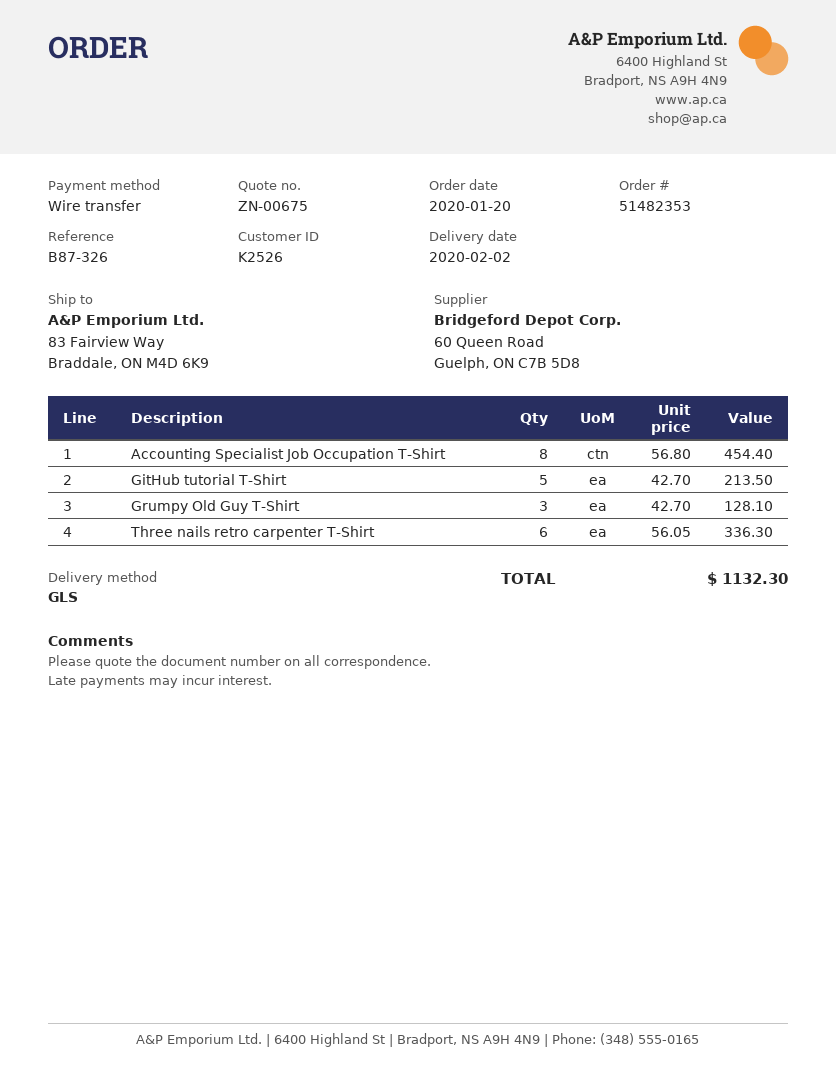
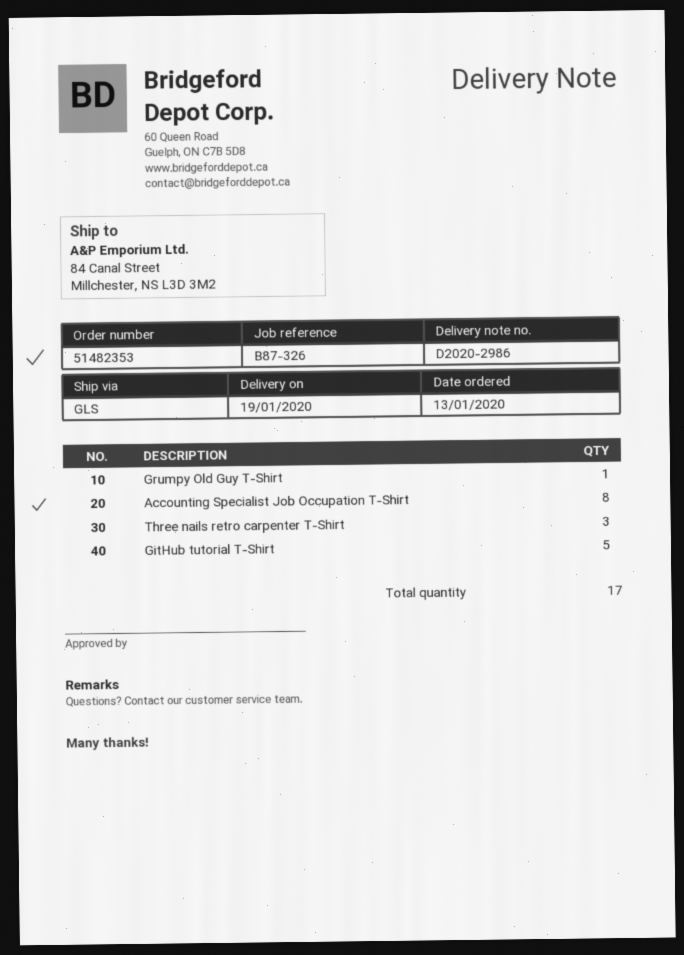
order date: 2020-01-20 -> 2020-01-13
delivery date: 2020-02-02 -> 2020-01-19
ship to: 83 Fairview Way, Braddale, ON M4D 6K9 -> 84 Canal Street, Millchester, NS L3D 3M2
Grumpy Old Guy T-Shirt: 3 -> 1
Three nails retro carpenter T-Shirt: 6 -> 3

